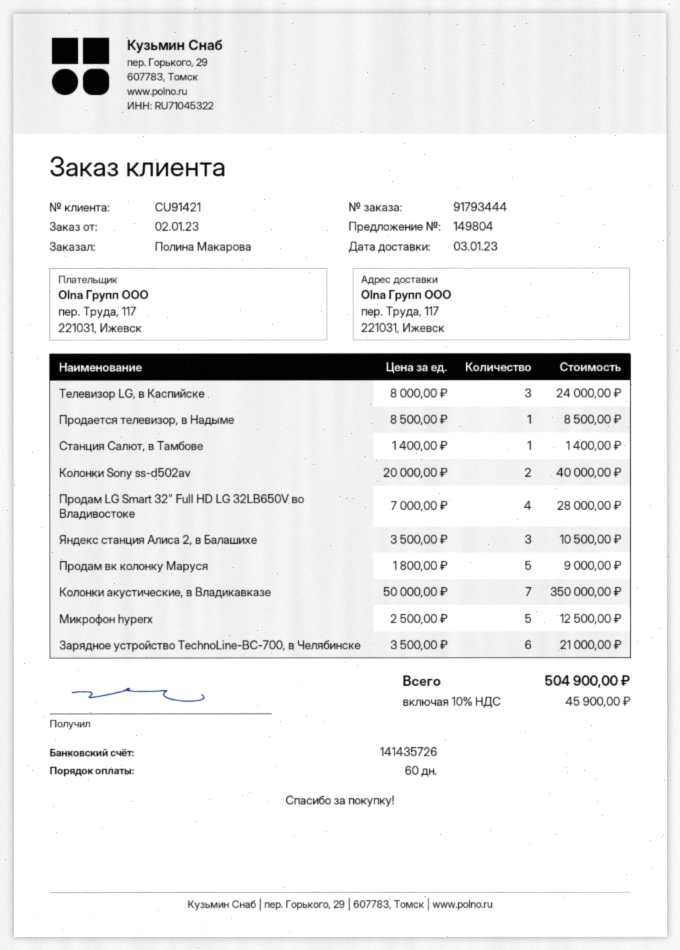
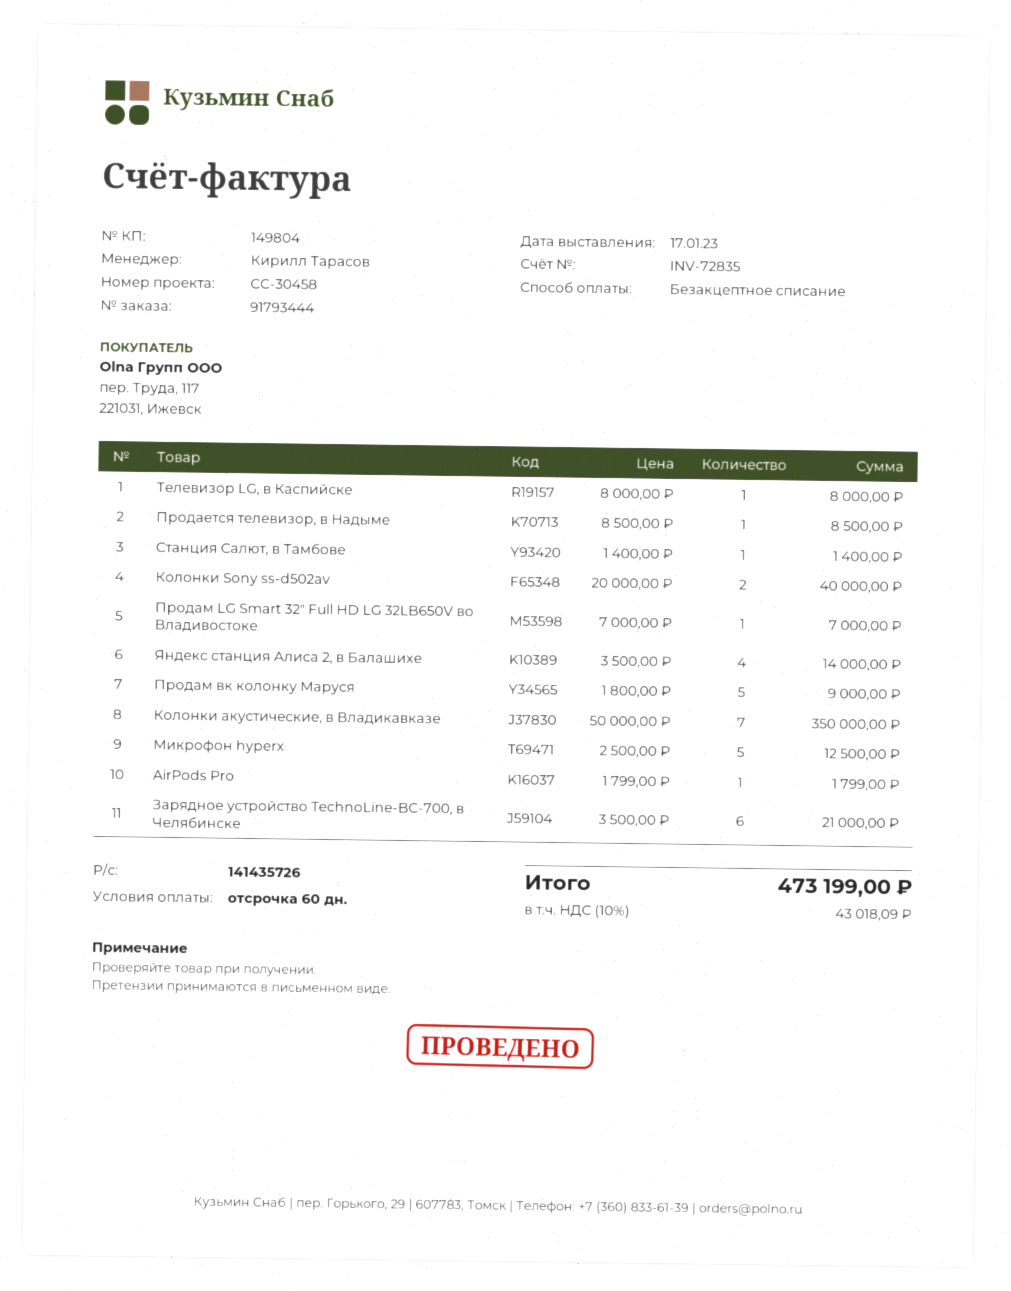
Телевизор LG, в Каспийске: 3 x 8000.00 = 24000.00 -> 1 x 8000.00 = 8000.00
Продам LG Smart 32" Full HD LG 32LB650V во Владивостоке: 4 x 7000.00 = 28000.00 -> 1 x 7000.00 = 7000.00
Яндекс станция Алиса 2, в Балашихе: 3 x 3500.00 = 10500.00 -> 4 x 3500.00 = 14000.00
AirPods Pro: none -> 1 x 1799.00 = 1799.00
tax: 10% = 45900.00 -> 10% = 43018.09
total: 504900.00 -> 473199.00

